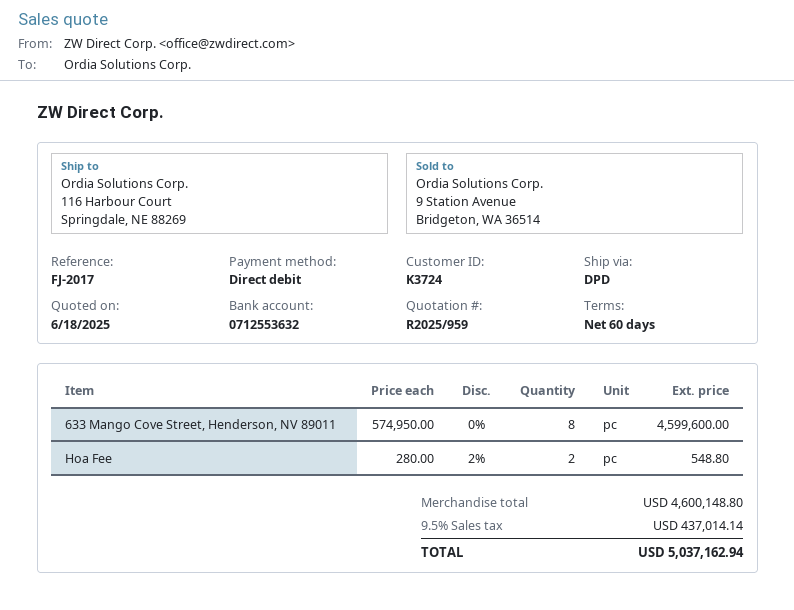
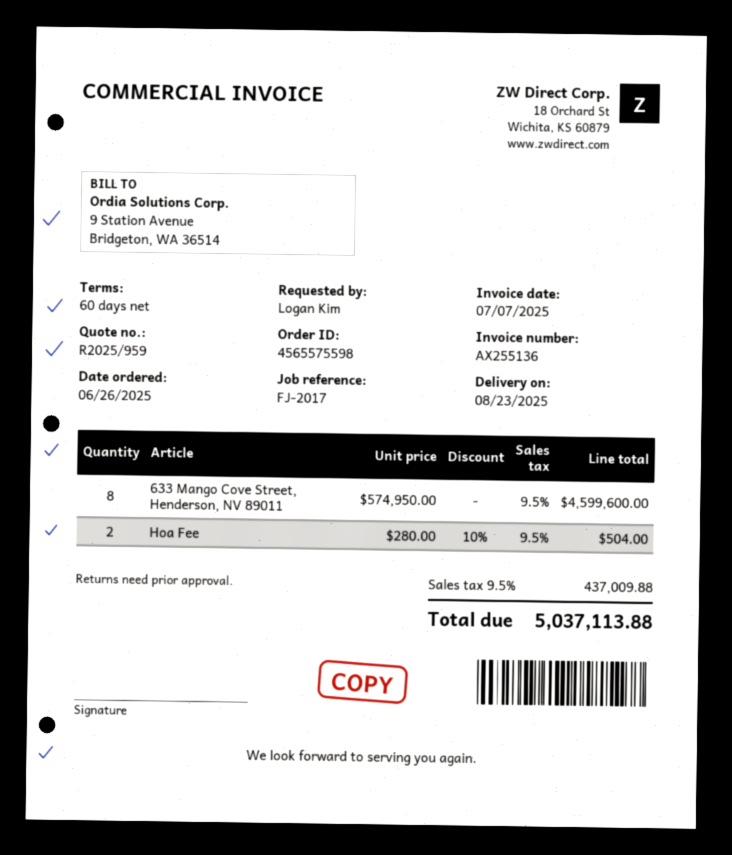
Hoa Fee: 2 x 280.00 - 2% = 548.80 -> 2 x 280.00 - 10% = 504.00
tax: 9.5% = 437014.14 -> 9.5% = 437009.88
total: 5037162.94 -> 5037113.88

